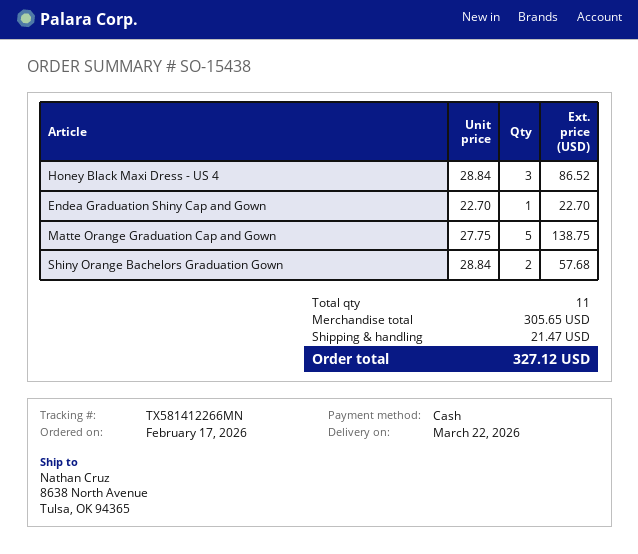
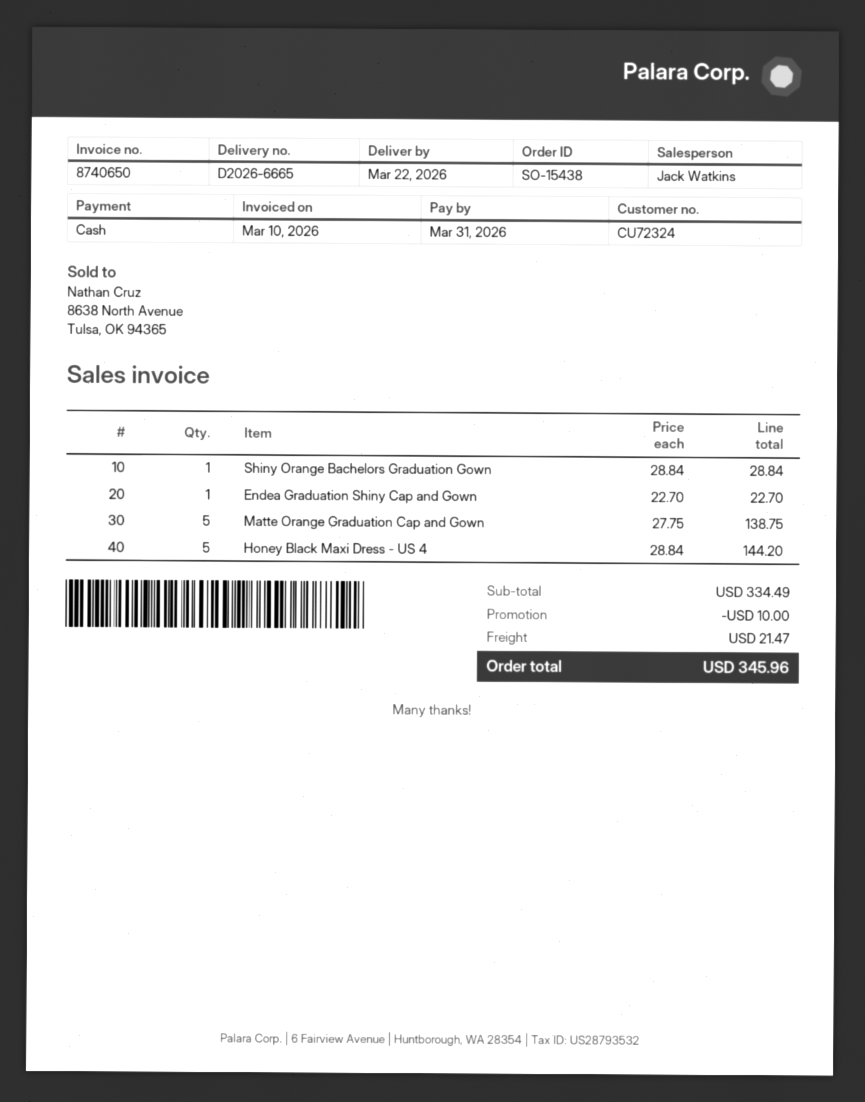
Honey Black Maxi Dress - US 4: 3 x 28.84 = 86.52 -> 5 x 28.84 = 144.20
Shiny Orange Bachelors Graduation Gown: 2 x 28.84 = 57.68 -> 1 x 28.84 = 28.84
subtotal: 305.65 -> 334.49
discount: none -> 10.00
total: 327.12 -> 345.96

